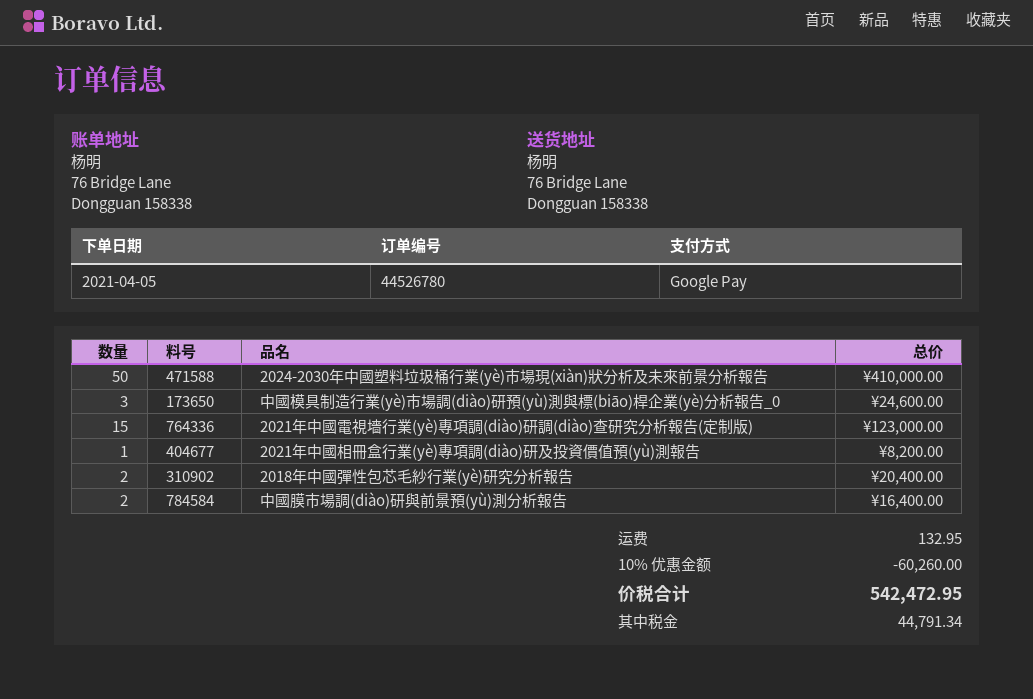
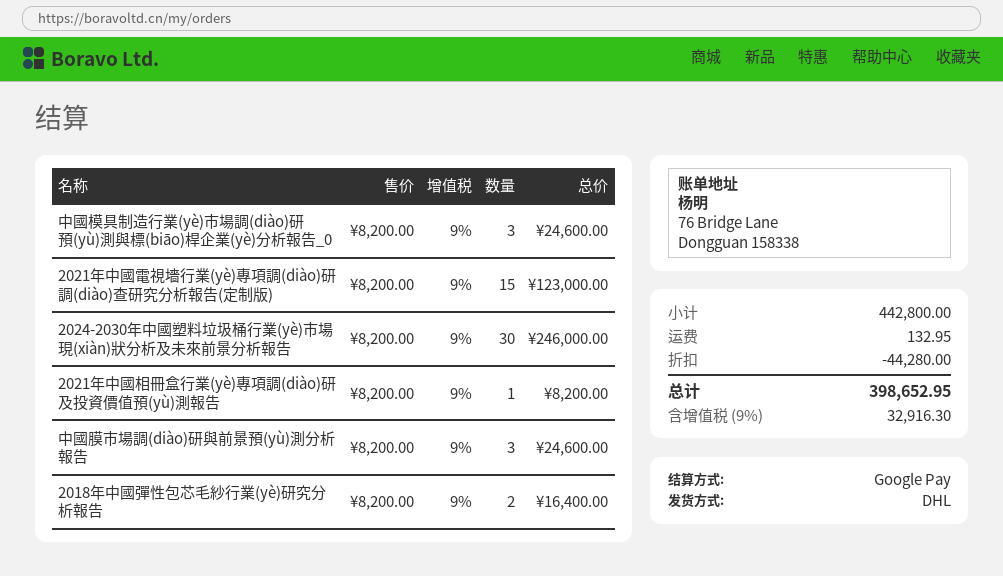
2024-2030年中國塑料垃圾桶行業(yè)市場現(xiàn)狀分析及未來前景分析報告: 50 for 410000.00 -> 30 for 246000.00
2018年中國彈性包芯毛紗行業(yè)研究分析報告: 2 for 20400.00 -> 2 for 16400.00
中國膜市場調(diào)研與前景預(yù)測分析報告: 2 for 16400.00 -> 3 for 24600.00
discount: 60260.00 -> 44280.00
tax: 44791.34 -> 32916.30
total: 542472.95 -> 398652.95

